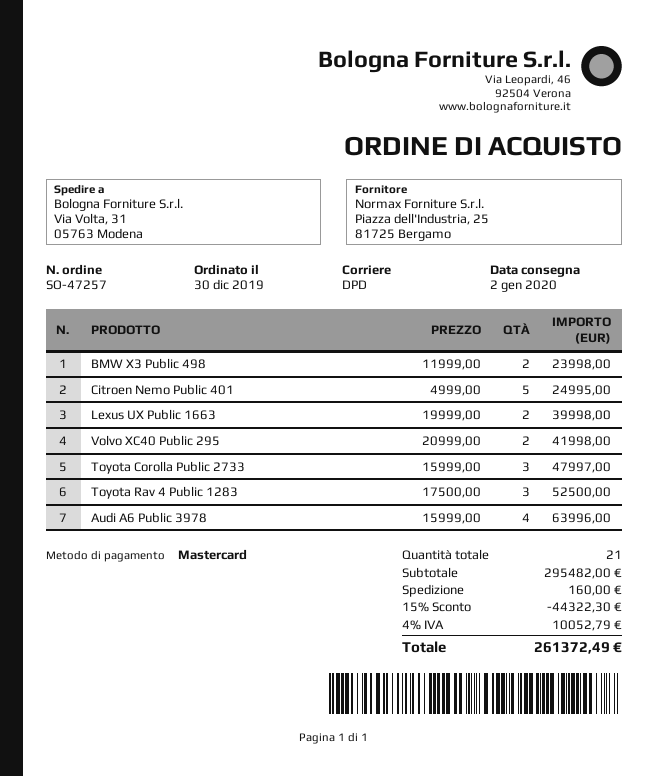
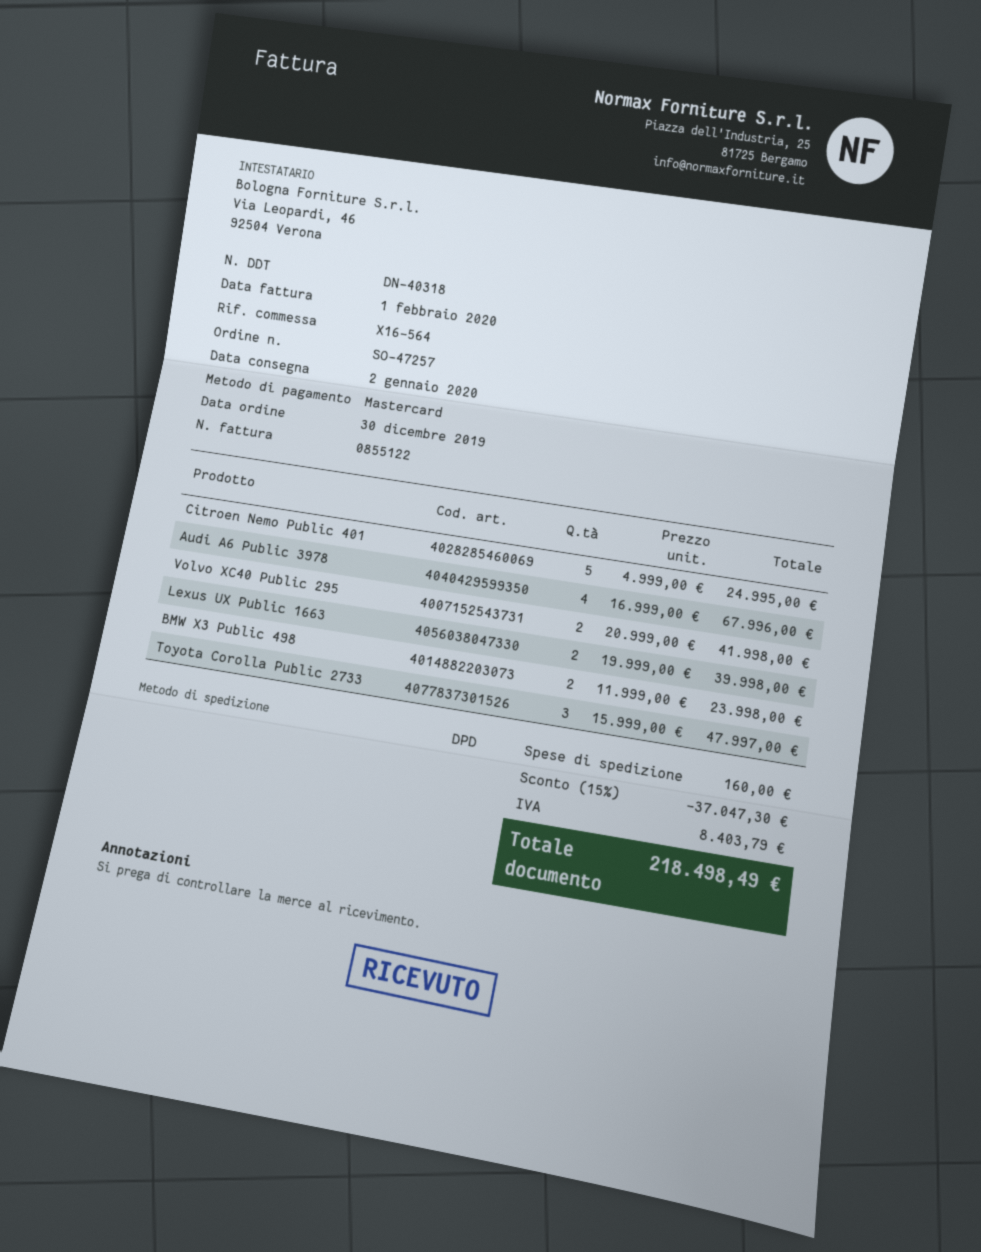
Toyota Rav 4 Public 1283: 3 x 17500.00 = 52500.00 -> none
Audi A6 Public 3978: 4 x 15999.00 = 63996.00 -> 4 x 16999.00 = 67996.00
discount: 15% = 44322.30 -> 15% = 37047.30
tax: 10052.79 -> 8403.79
total: 261372.49 -> 218498.49

